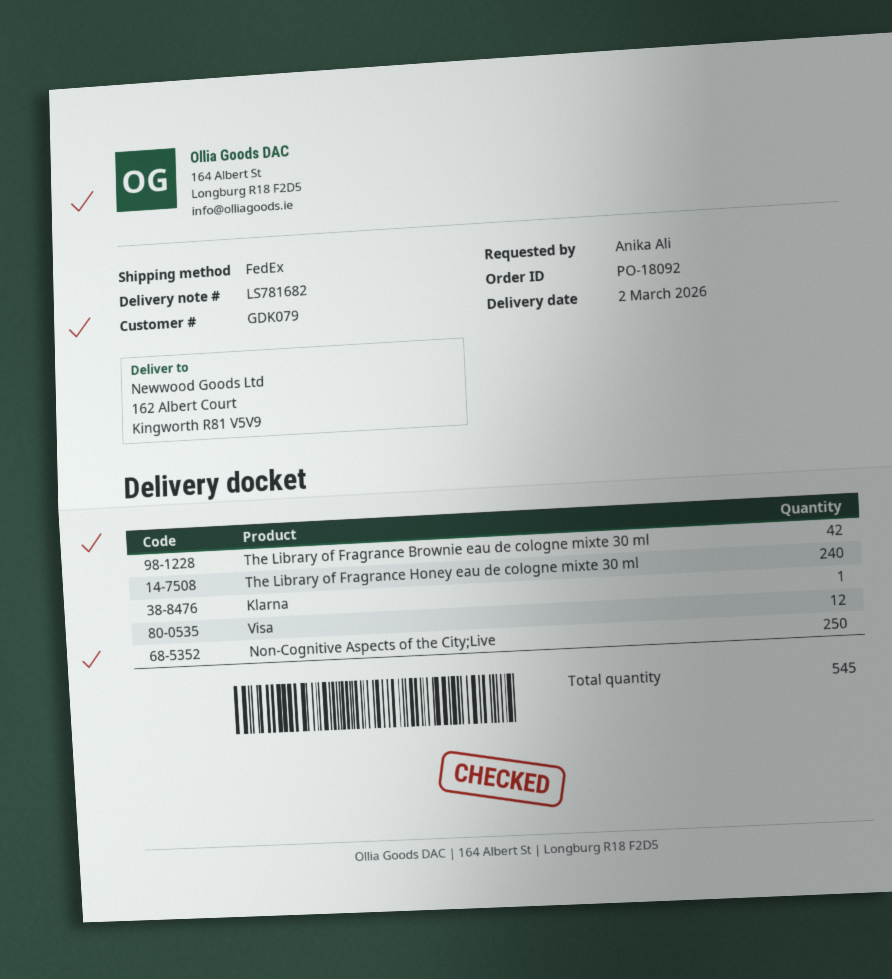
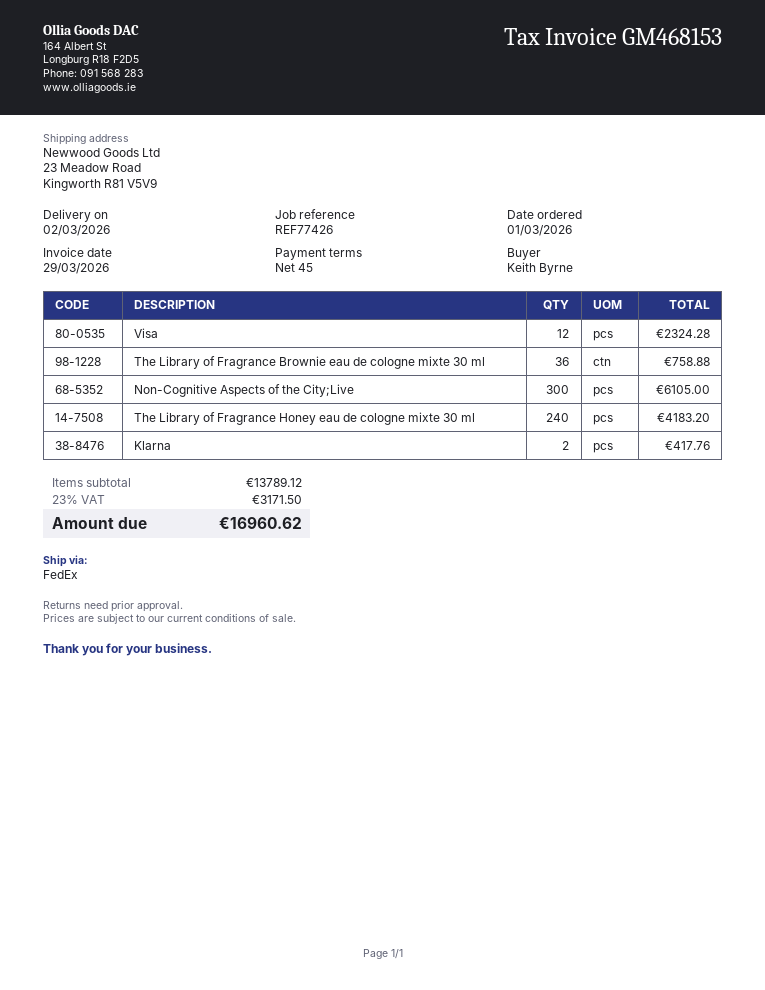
ordered by: Anika Ali -> Keith Byrne
ship to: 162 Albert Court, Kingworth R81 V5V9 -> 23 Meadow Road, Kingworth R81 V5V9
The Library of Fragrance Brownie eau de cologne mixte 30 ml: 42 -> 36
Klarna: 1 -> 2
Non-Cognitive Aspects of the City;Live: 250 -> 300

